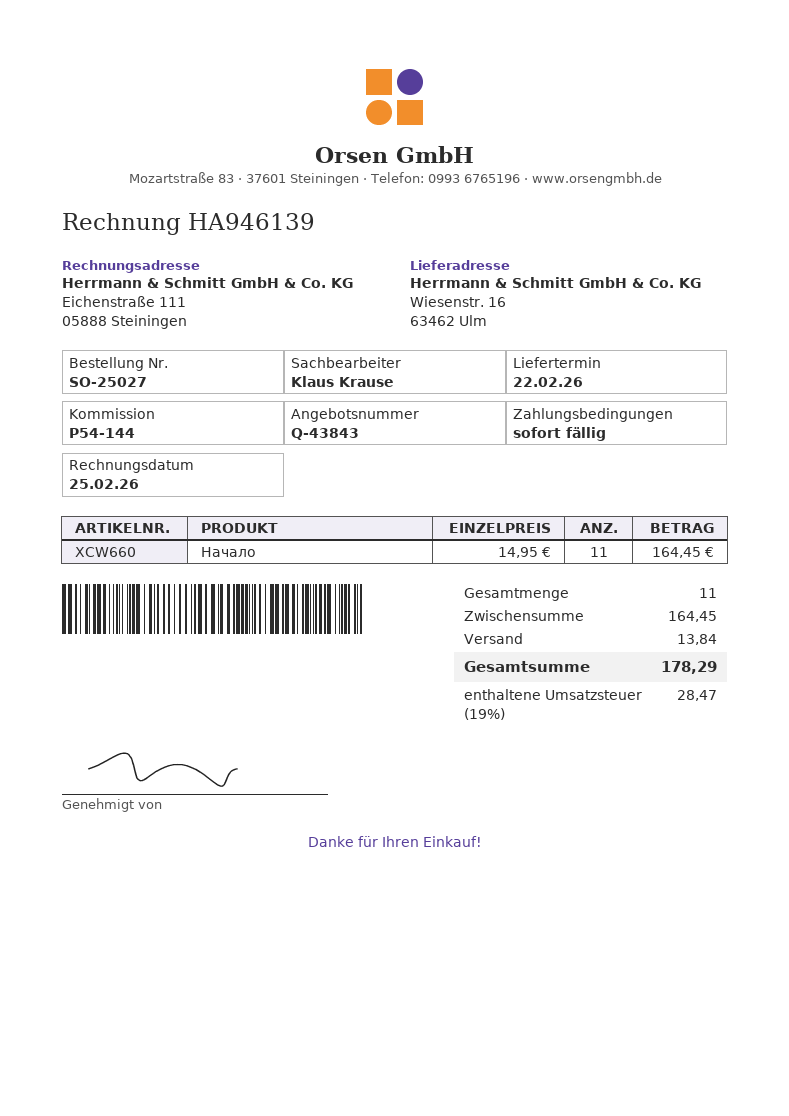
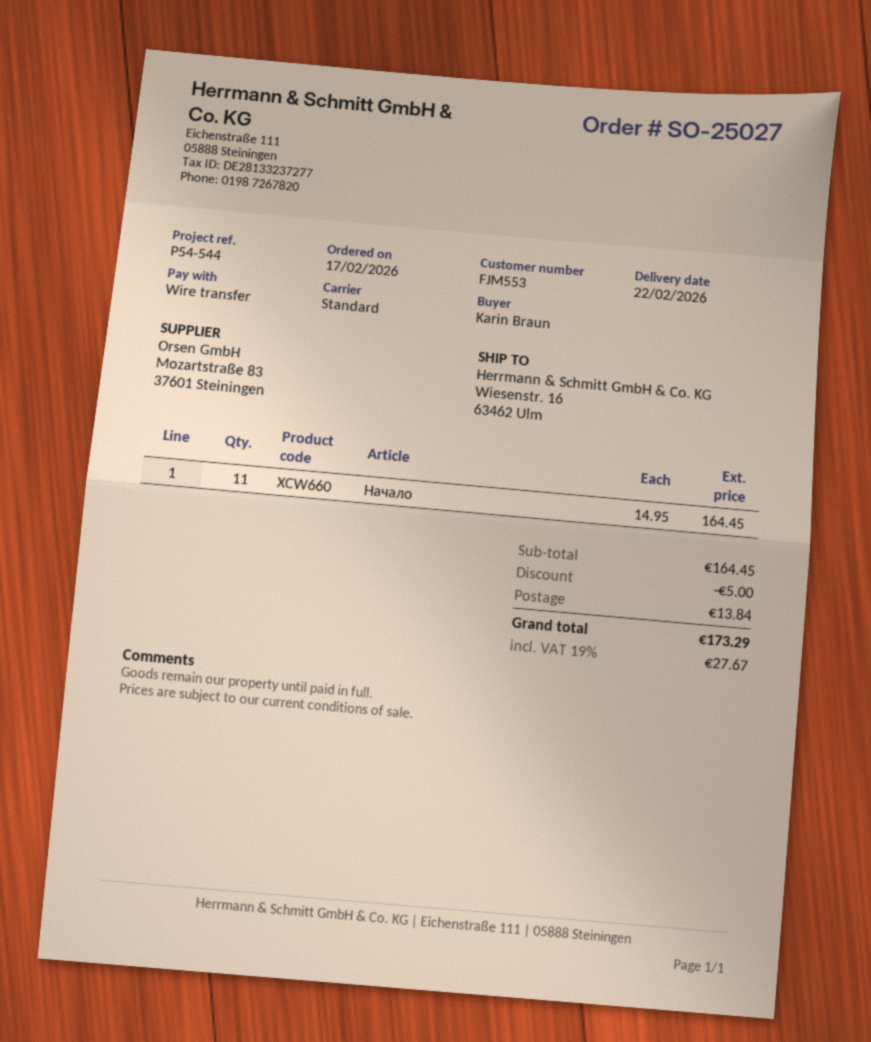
reference: P54-144 -> P54-544
discount: none -> 5.00
tax: 19% = 28.47 -> 19% = 27.67
total: 178.29 -> 173.29

